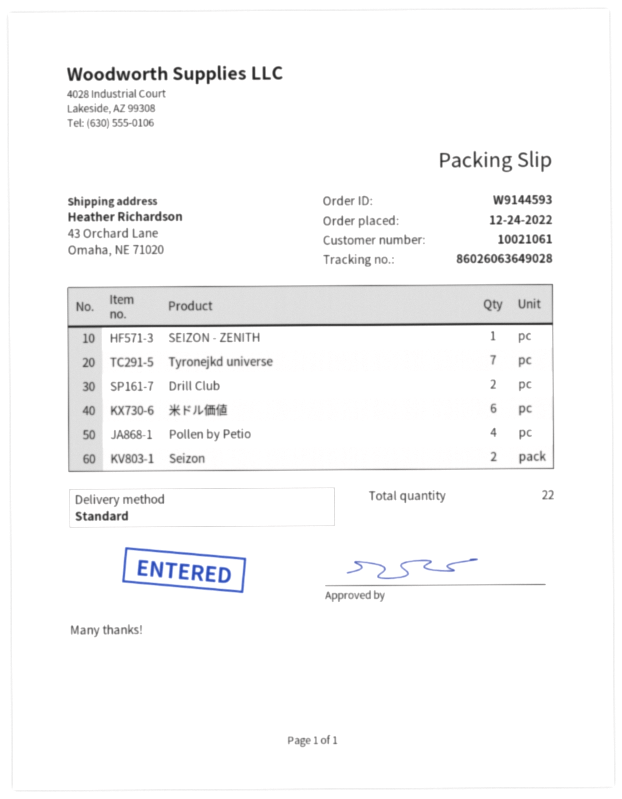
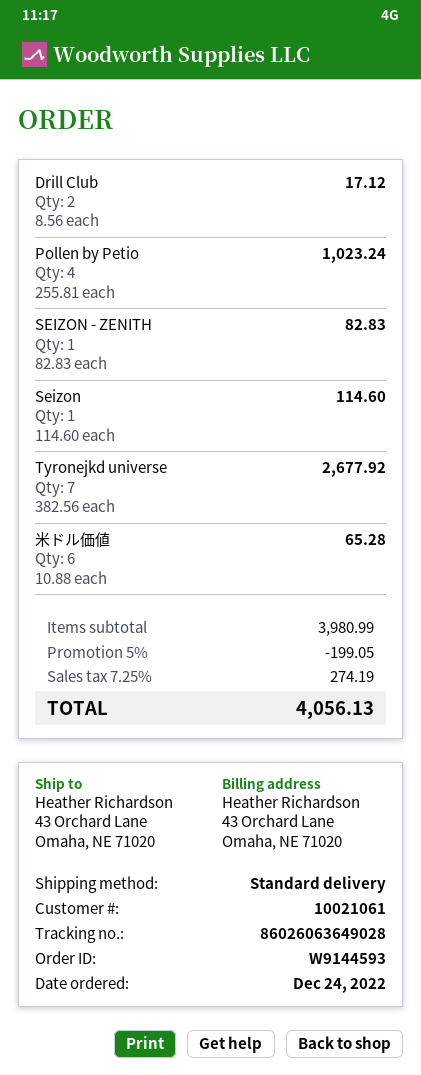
Seizon: 2 -> 1

